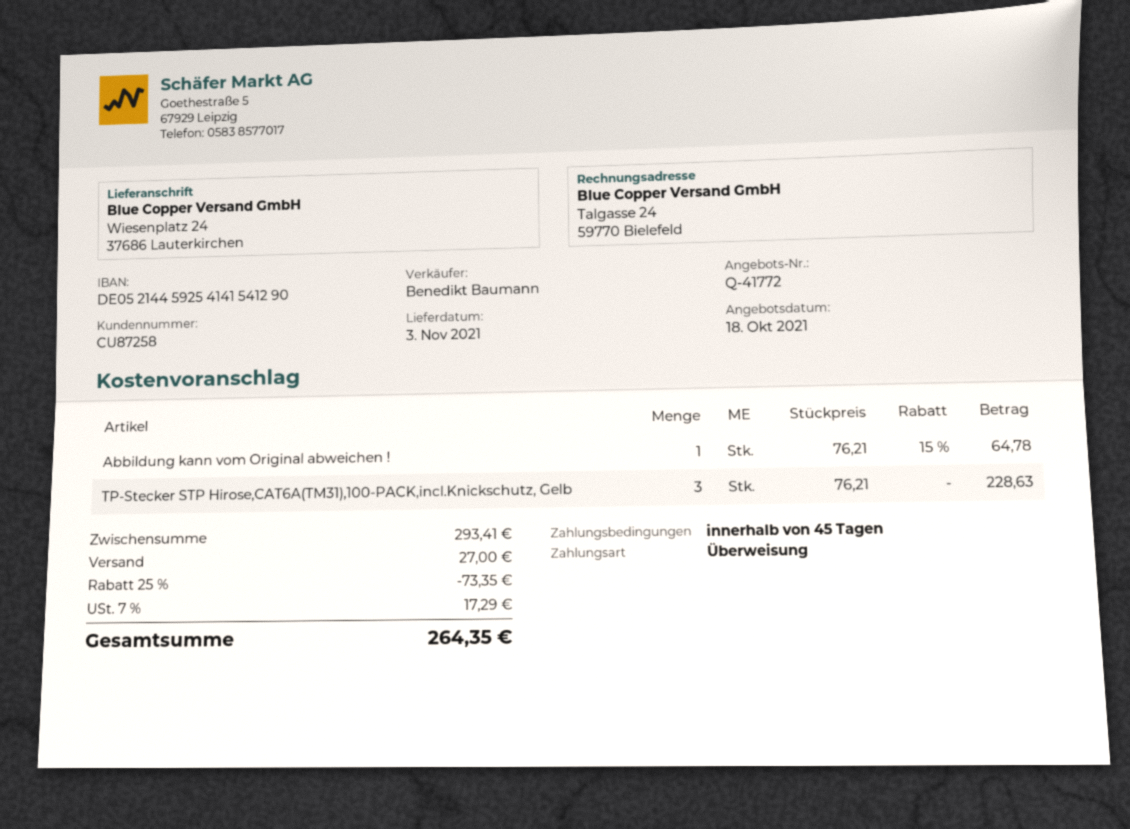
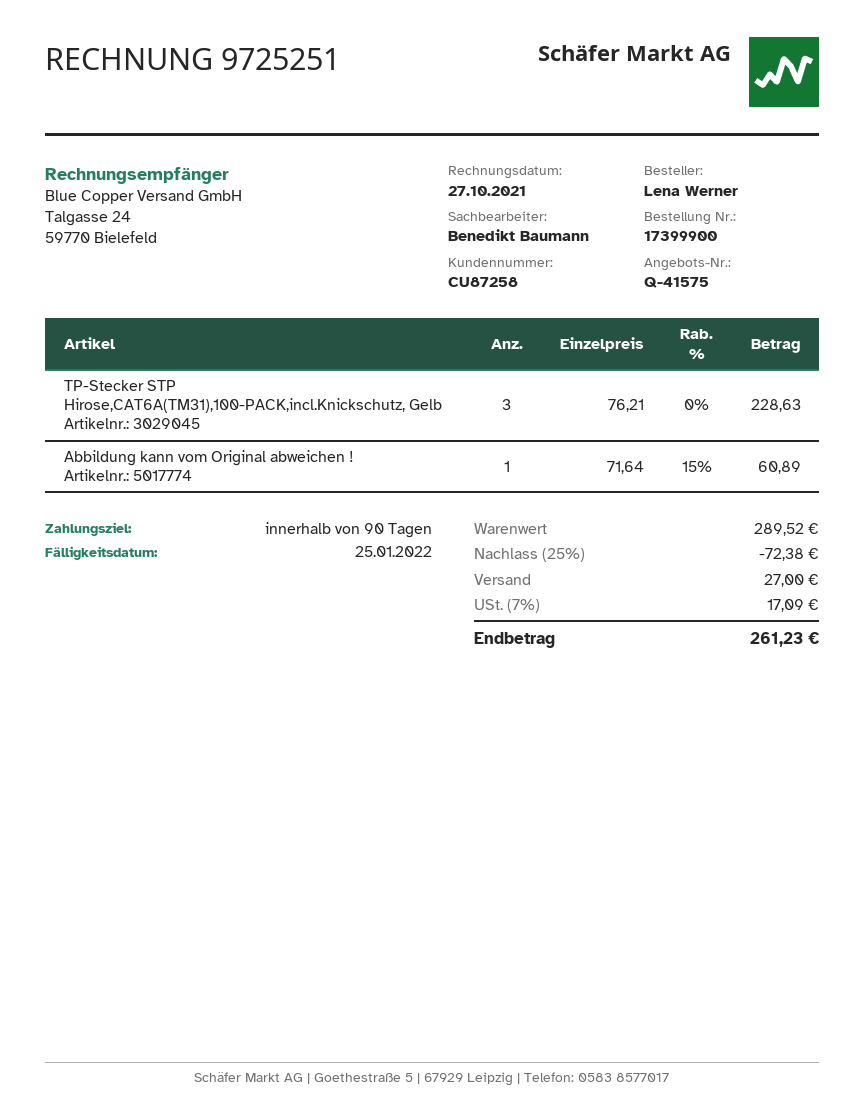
quote number: Q-41772 -> Q-41575
payment terms: 45 days -> 90 days
Abbildung kann vom Original abweichen !: 1 x 76.21 - 15% = 64.78 -> 1 x 71.64 - 15% = 60.89
subtotal: 293.41 -> 289.52
discount: 25% = 73.35 -> 25% = 72.38
tax: 7% = 17.29 -> 7% = 17.09
total: 264.35 -> 261.23

